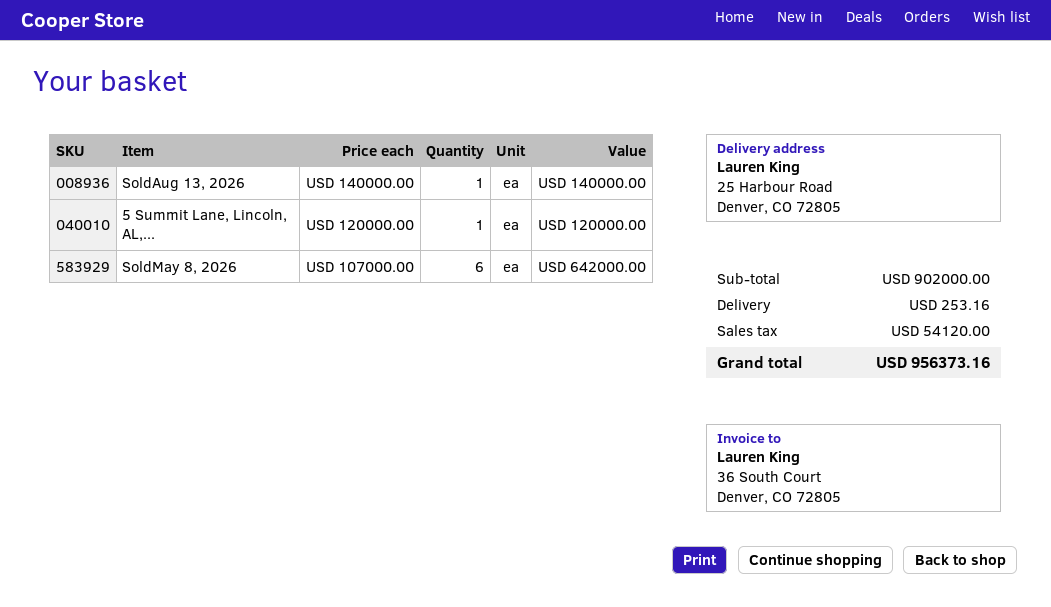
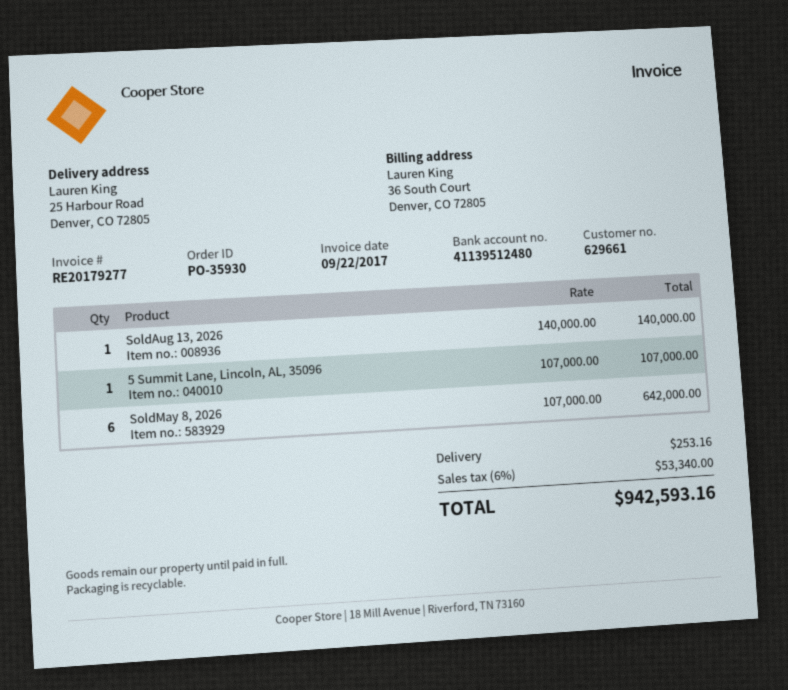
5 Summit Lane, Lincoln, AL,...: 1 x 120000.00 = 120000.00 -> 1 x 107000.00 = 107000.00
tax: 54120.00 -> 53340.00
total: 956373.16 -> 942593.16

